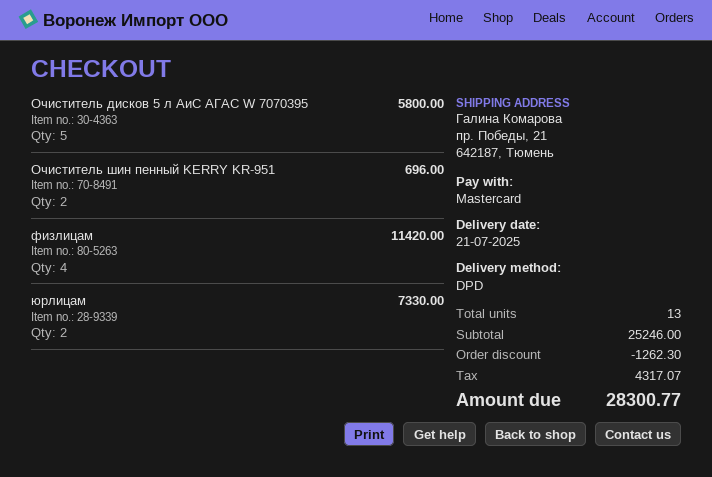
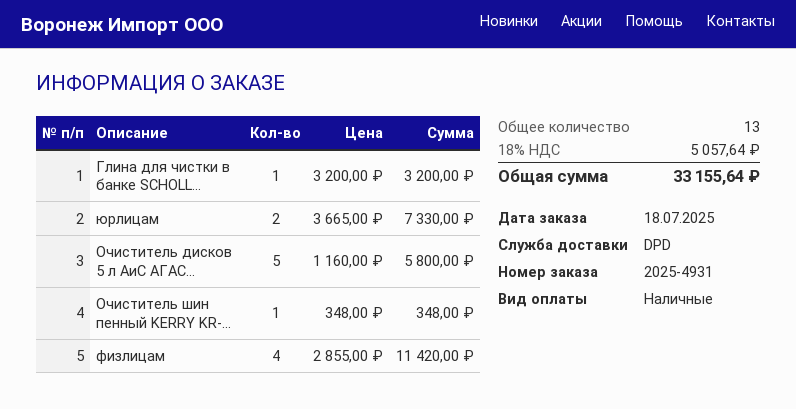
payment method: Mastercard -> cash
Очиститель шин пенный KERRY KR-951: 2 for 696.00 -> 1 for 348.00
Глина для чистки в банке SCHOLL...: none -> 1 for 3200.00
discount: 1262.30 -> none
tax: 4317.07 -> 5057.64
total: 28300.77 -> 33155.64

